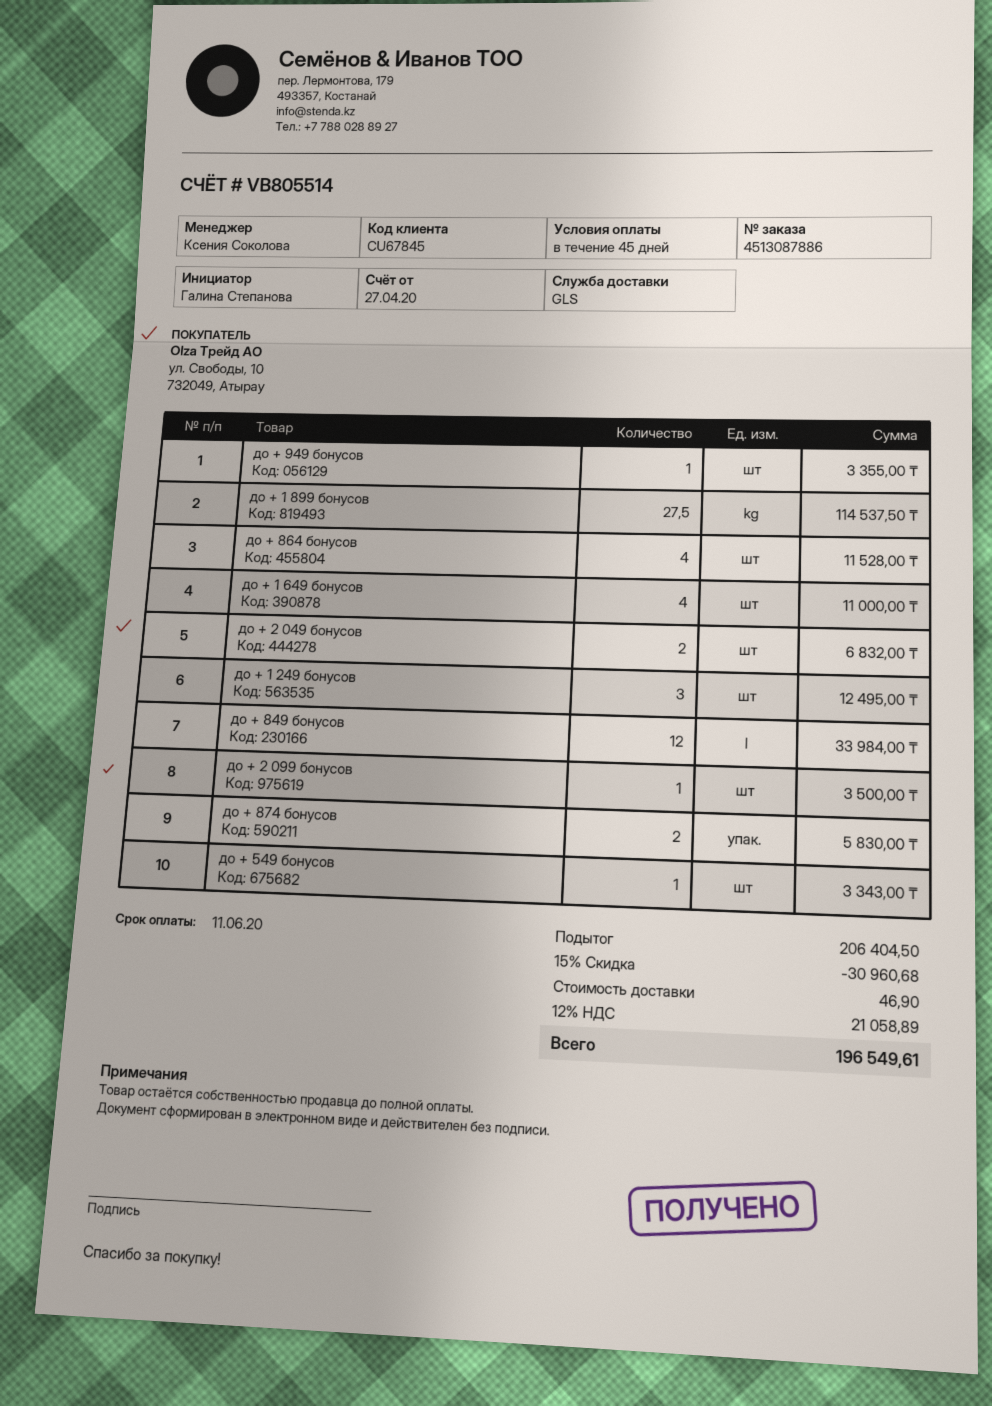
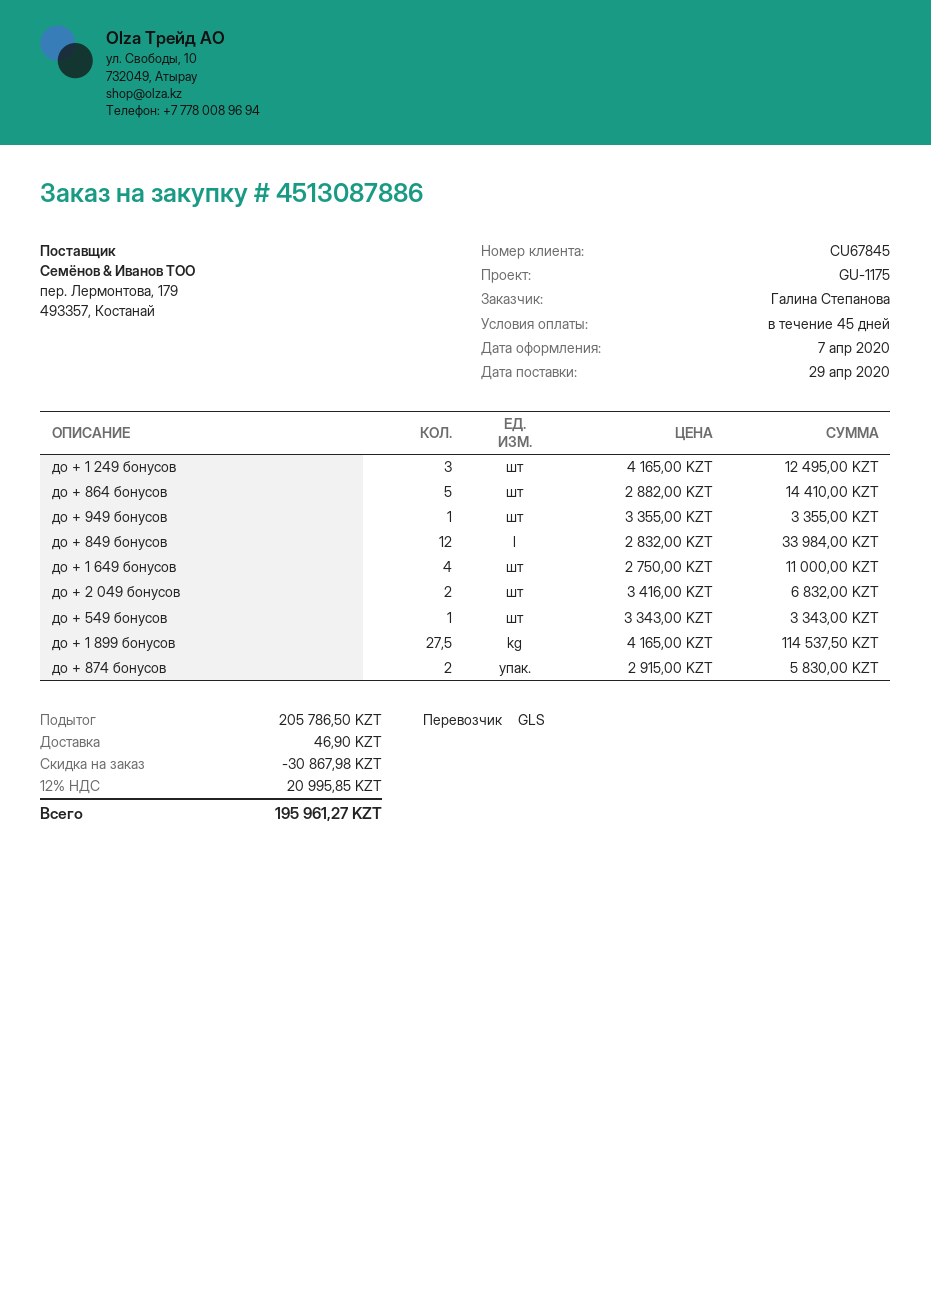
до + 864 бонусов: 4 for 11528.00 -> 5 for 14410.00
до + 2 099 бонусов: 1 for 3500.00 -> none
subtotal: 206404.50 -> 205786.50
discount: 30960.68 -> 30867.98
tax: 12% = 21058.89 -> 12% = 20995.85
total: 196549.61 -> 195961.27

